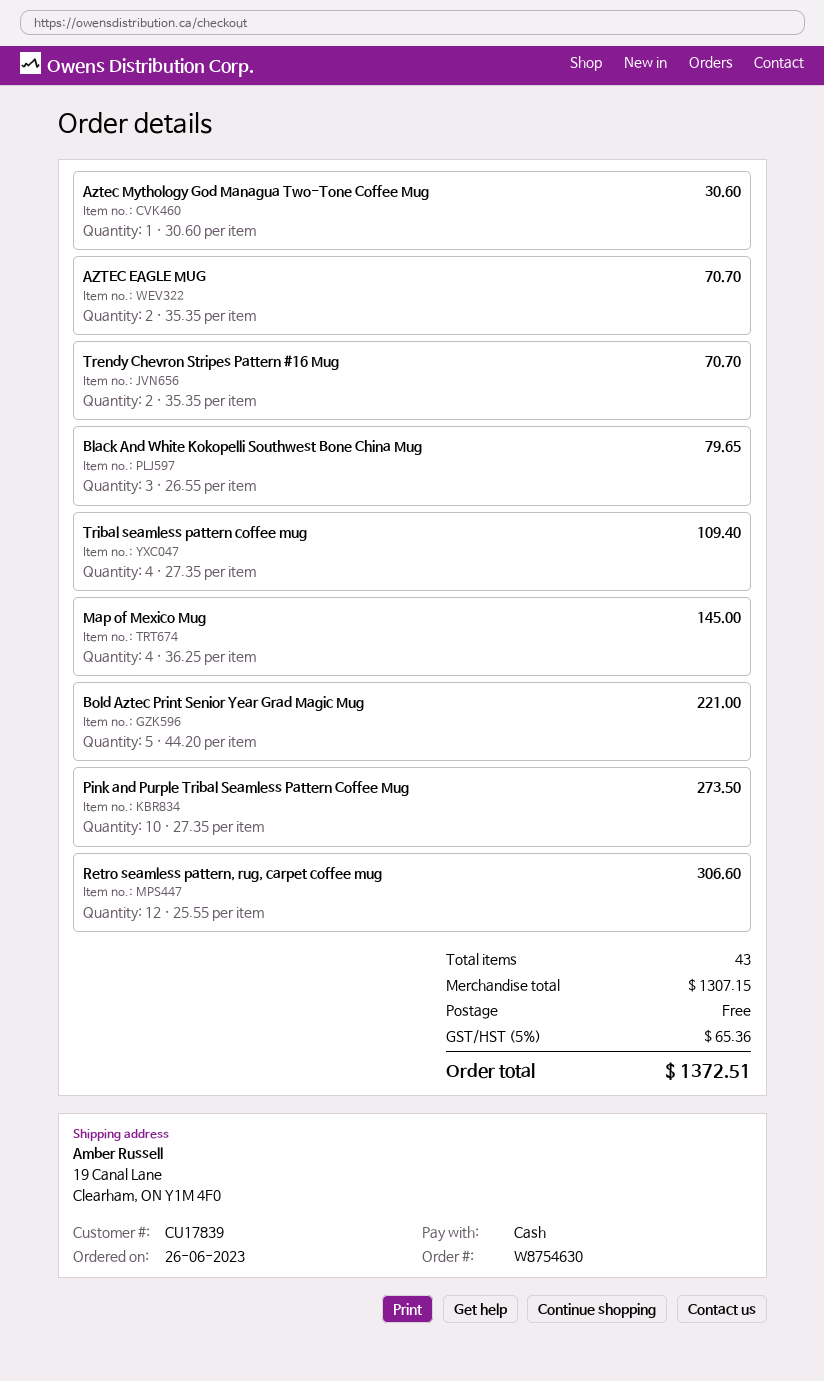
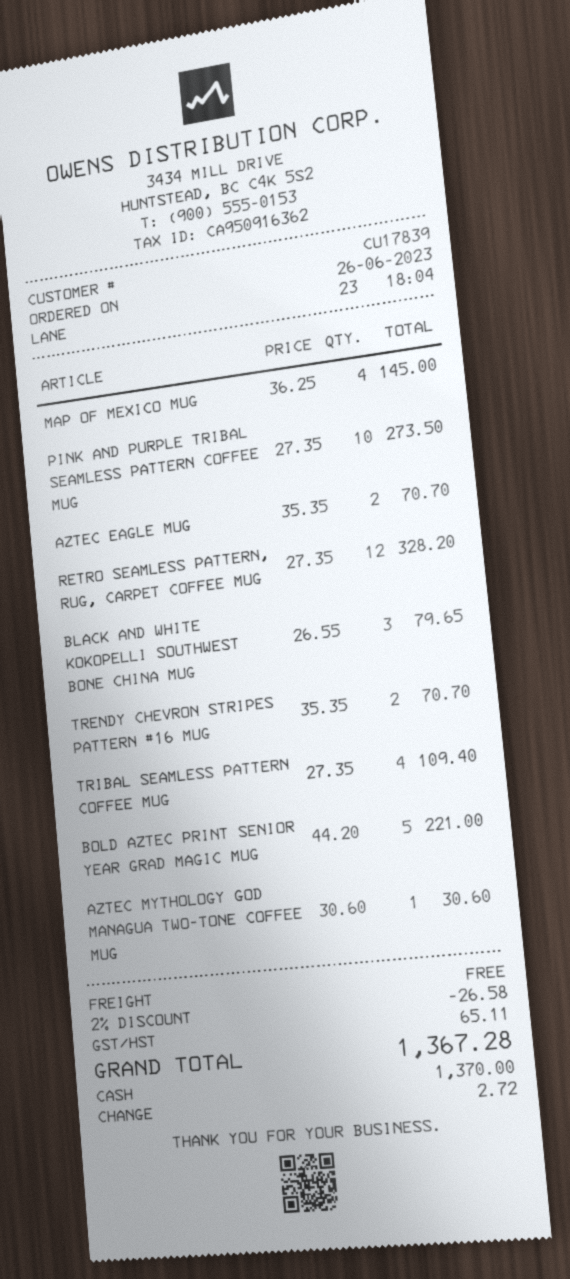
Retro seamless pattern, rug, carpet coffee mug: 12 x 25.55 = 306.60 -> 12 x 27.35 = 328.20
discount: none -> 2% = 26.58
tax: 65.36 -> 65.11
total: 1372.51 -> 1367.28

